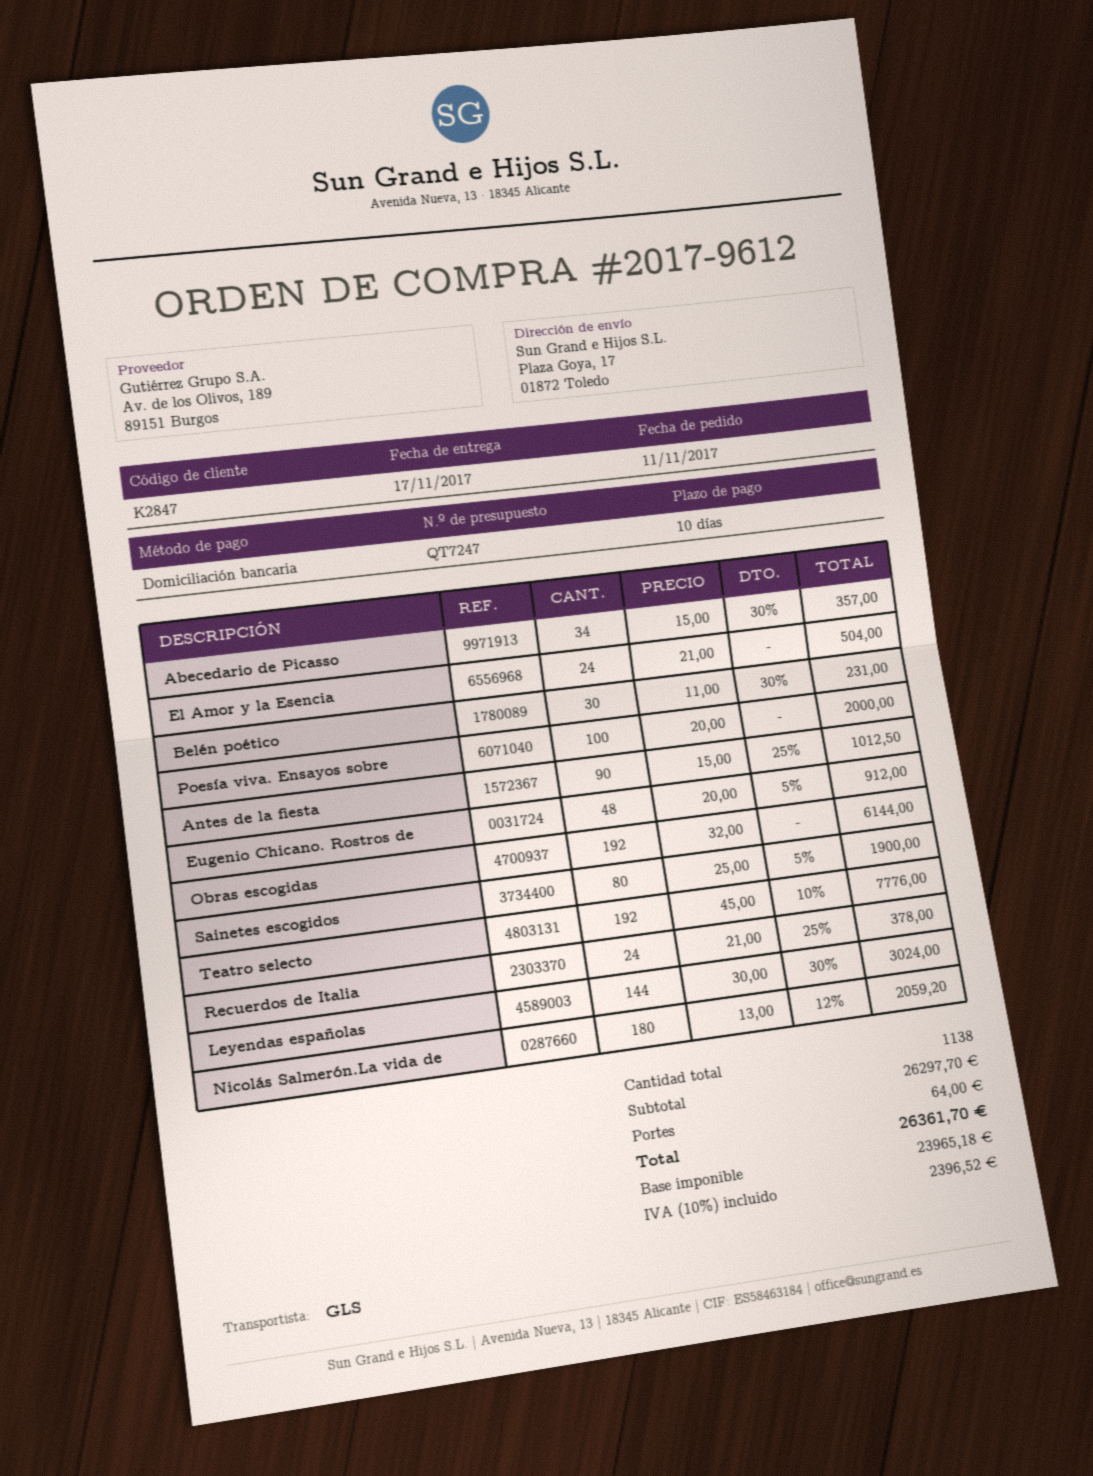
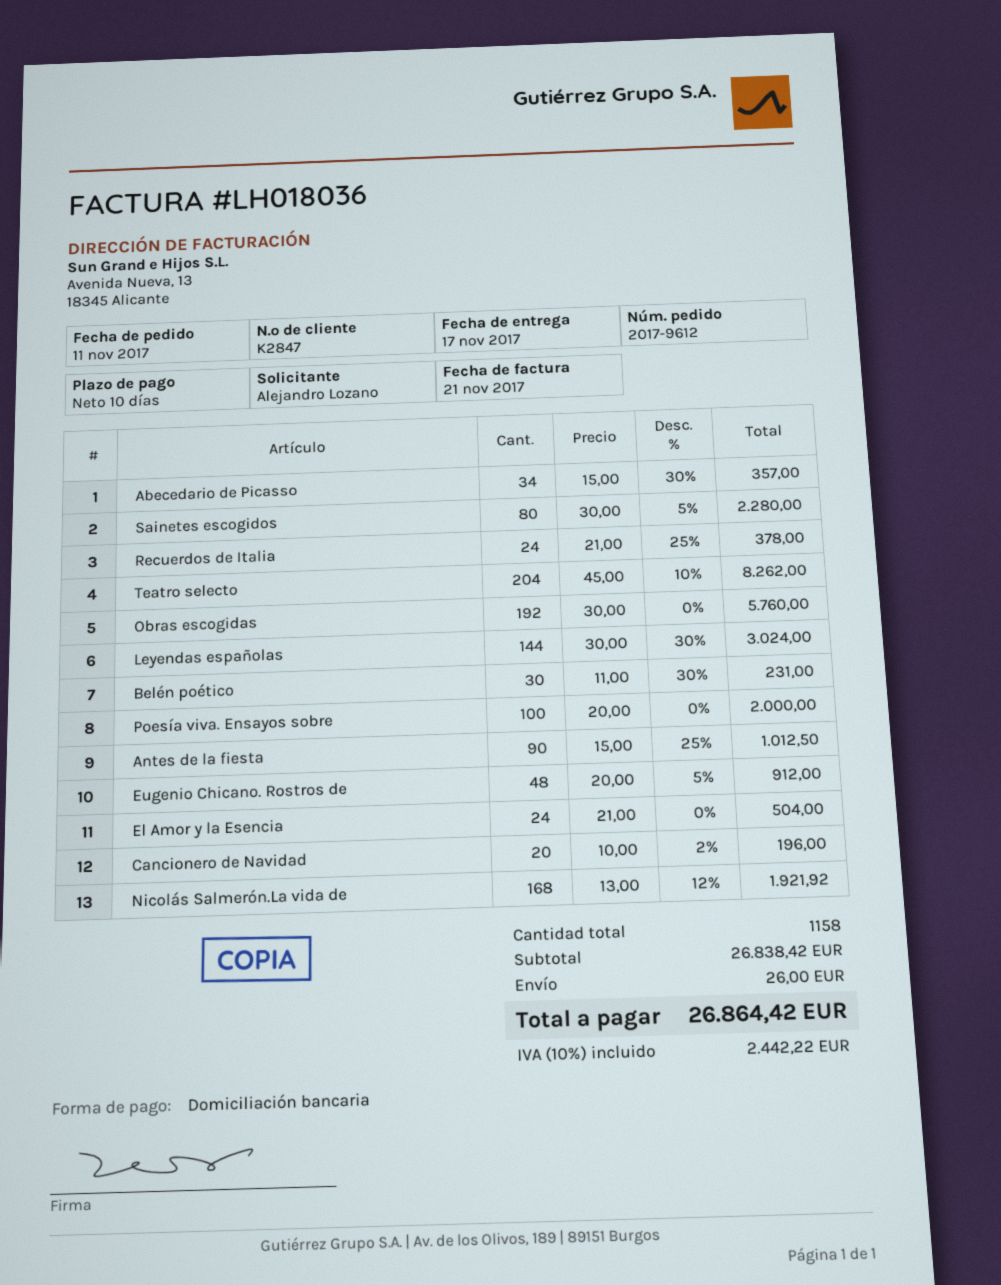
Obras escogidas: 192 x 32.00 = 6144.00 -> 192 x 30.00 = 5760.00
Sainetes escogidos: 80 x 25.00 - 5% = 1900.00 -> 80 x 30.00 - 5% = 2280.00
Teatro selecto: 192 x 45.00 - 10% = 7776.00 -> 204 x 45.00 - 10% = 8262.00
Nicolás Salmerón.La vida de: 180 x 13.00 - 12% = 2059.20 -> 168 x 13.00 - 12% = 1921.92
Cancionero de Navidad: none -> 20 x 10.00 - 2% = 196.00
total quantity: 1138 -> 1158
subtotal: 26297.70 -> 26838.42
shipping: 64.00 -> 26.00
tax: 10% = 2396.52 -> 10% = 2442.22
total: 26361.70 -> 26864.42

